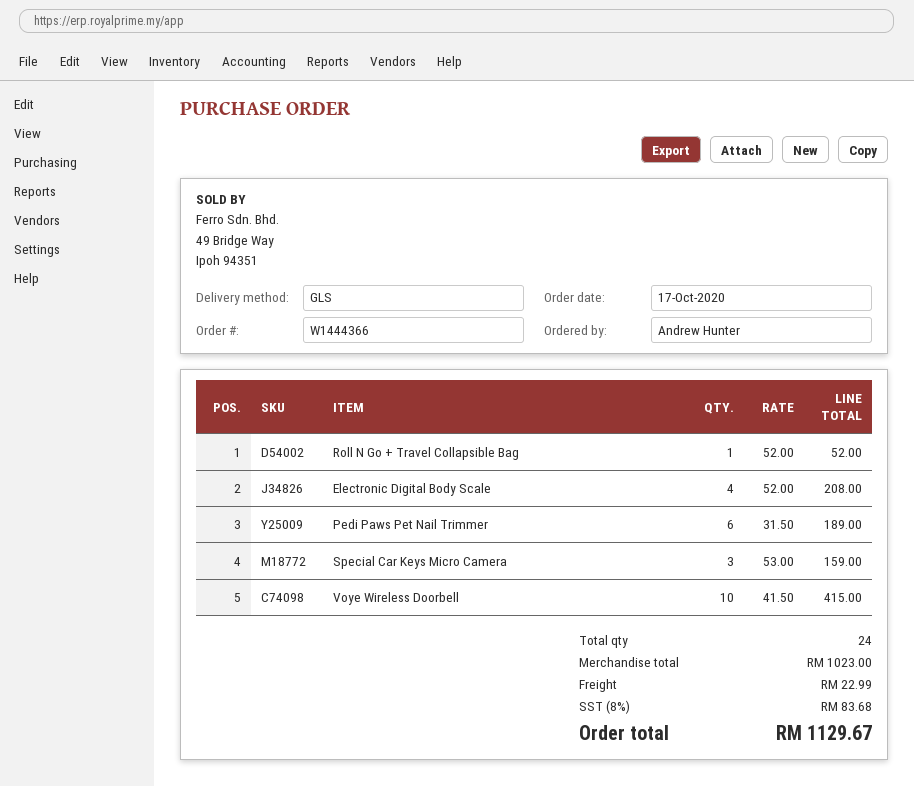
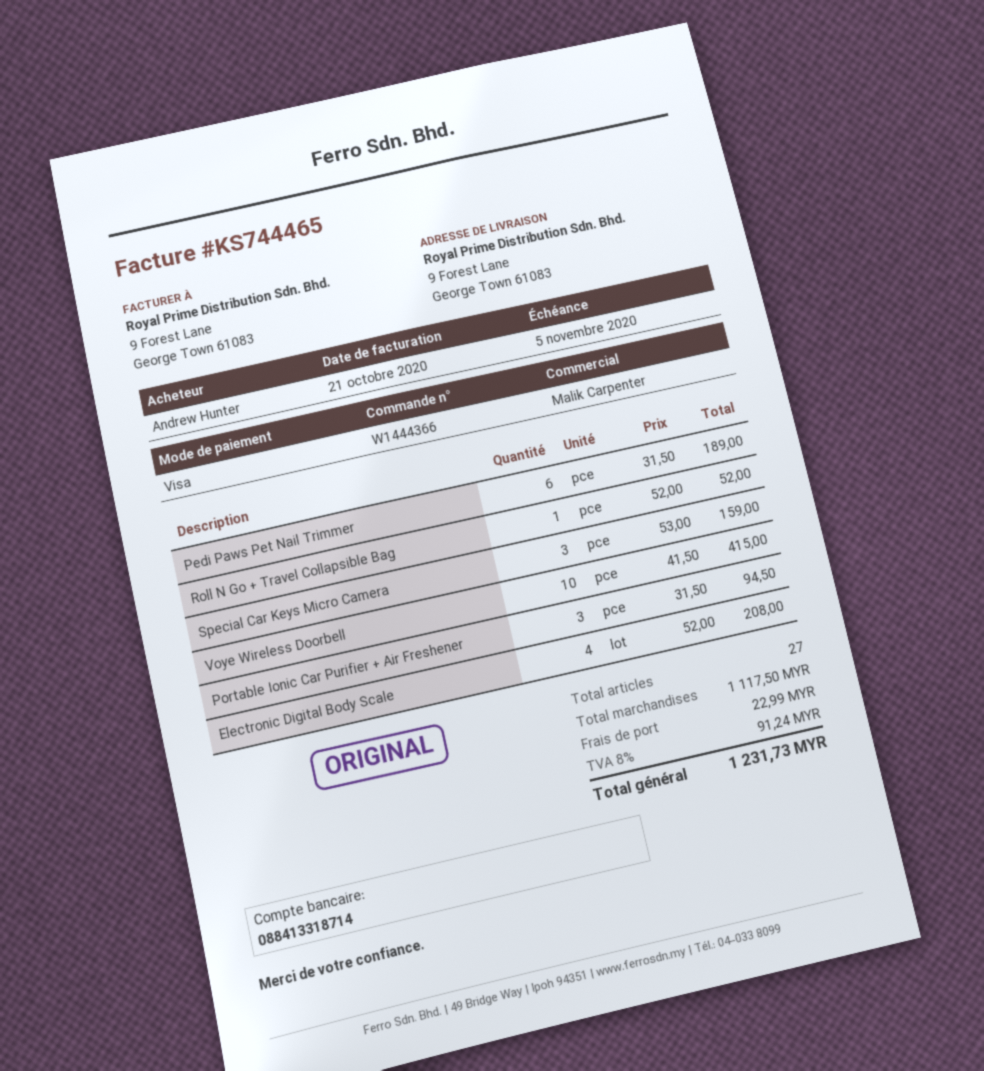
Portable Ionic Car Purifier + Air Freshener: none -> 3 x 31.50 = 94.50
total quantity: 24 -> 27
subtotal: 1023.00 -> 1117.50
tax: 8% = 83.68 -> 8% = 91.24
total: 1129.67 -> 1231.73

